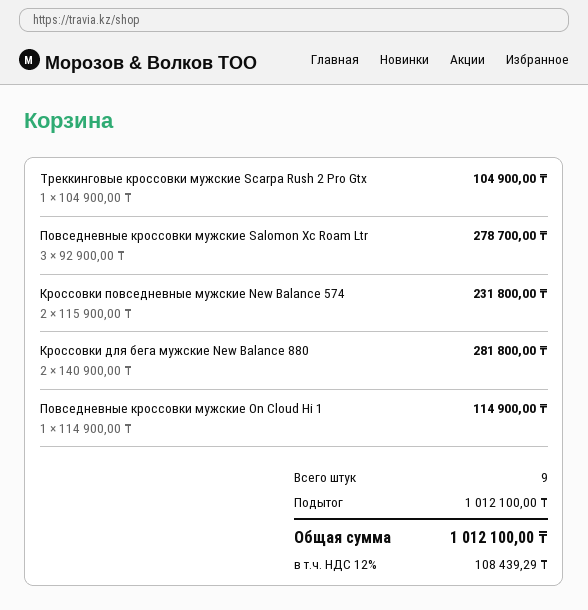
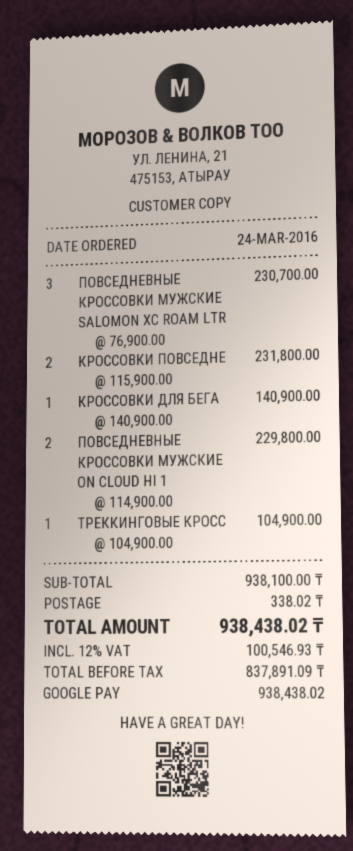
Повседневные кроссовки мужские Salomon Xc Roam Ltr: 3 x 92900.00 = 278700.00 -> 3 x 76900.00 = 230700.00
Кроссовки для бега мужские New Balance 880: 2 x 140900.00 = 281800.00 -> 1 x 140900.00 = 140900.00
Повседневные кроссовки мужские On Cloud Hi 1: 1 x 114900.00 = 114900.00 -> 2 x 114900.00 = 229800.00
subtotal: 1012100.00 -> 938100.00
shipping: none -> 338.02
tax: 12% = 108439.29 -> 12% = 100546.93
total: 1012100.00 -> 938438.02

